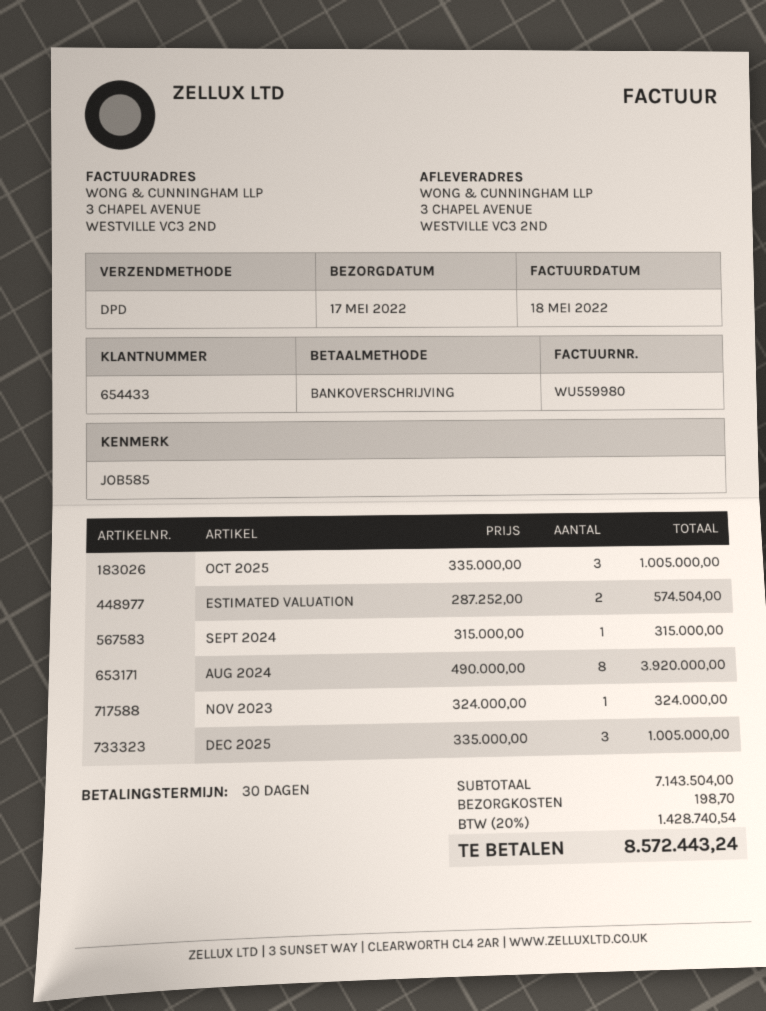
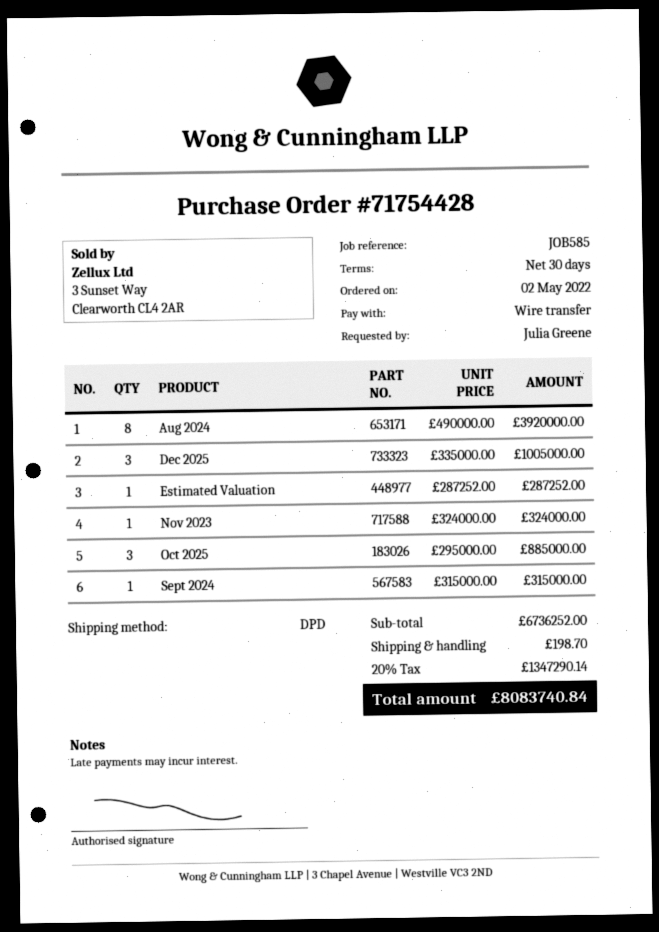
OCT 2025: 3 x 335000.00 = 1005000.00 -> 3 x 295000.00 = 885000.00
ESTIMATED VALUATION: 2 x 287252.00 = 574504.00 -> 1 x 287252.00 = 287252.00
subtotal: 7143504.00 -> 6736252.00
tax: 20% = 1428740.54 -> 20% = 1347290.14
total: 8572443.24 -> 8083740.84

